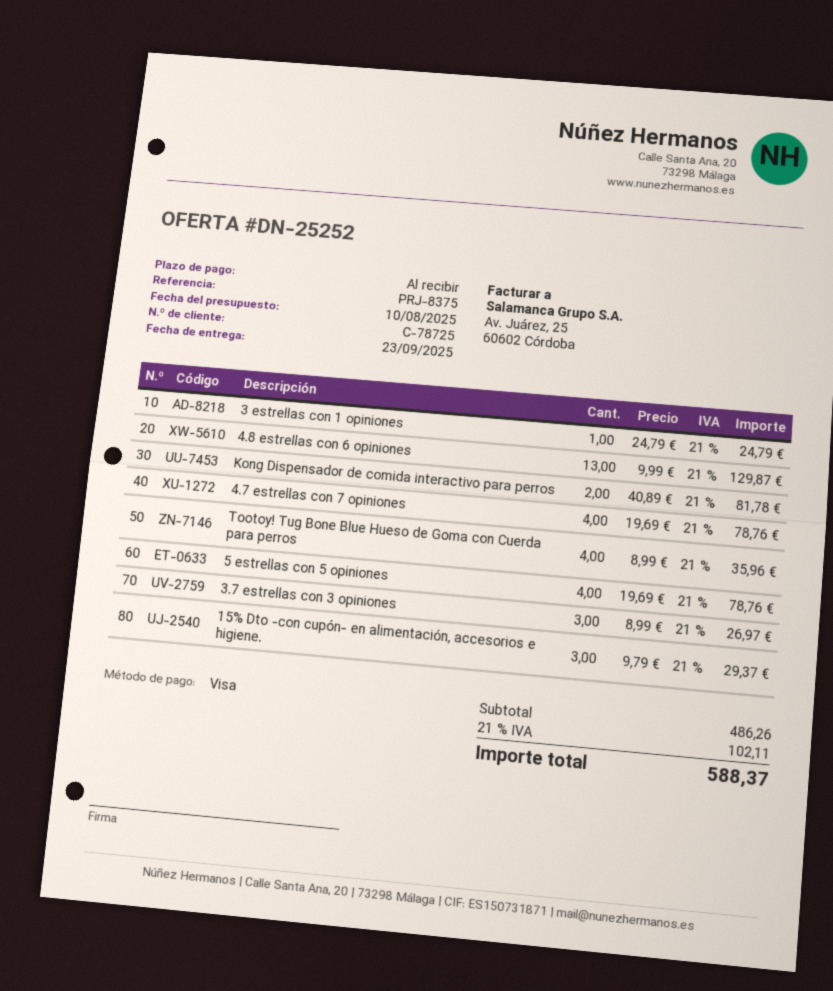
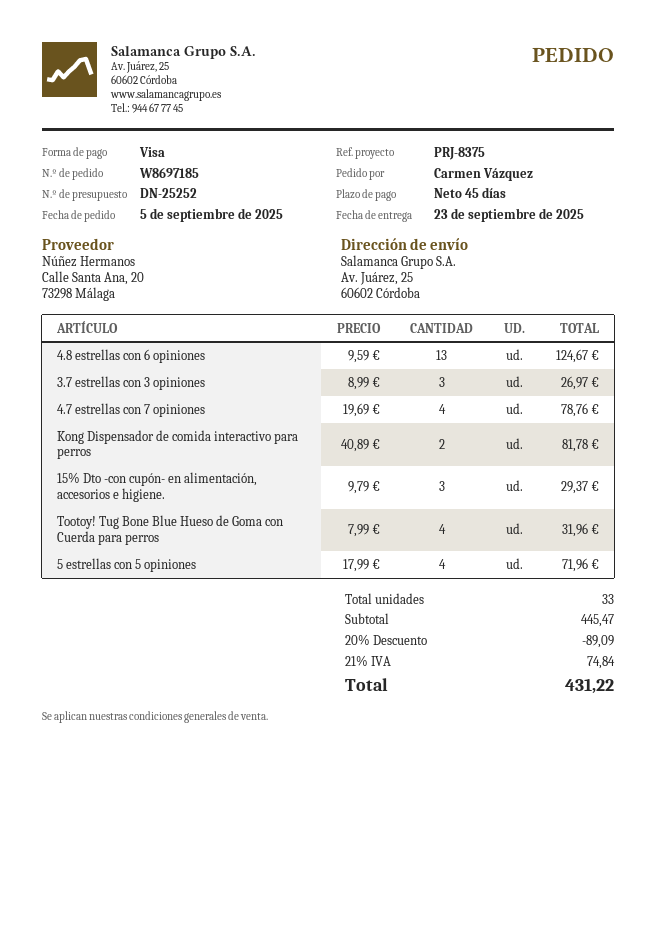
payment terms: on receipt -> 45 days
3 estrellas con 1 opiniones: 1 x 24.79 = 24.79 -> none
4.8 estrellas con 6 opiniones: 13 x 9.99 = 129.87 -> 13 x 9.59 = 124.67
Tootoy! Tug Bone Blue Hueso de Goma con Cuerda para perros: 4 x 8.99 = 35.96 -> 4 x 7.99 = 31.96
5 estrellas con 5 opiniones: 4 x 19.69 = 78.76 -> 4 x 17.99 = 71.96
subtotal: 486.26 -> 445.47
discount: none -> 20% = 89.09
tax: 21% = 102.11 -> 21% = 74.84
total: 588.37 -> 431.22

